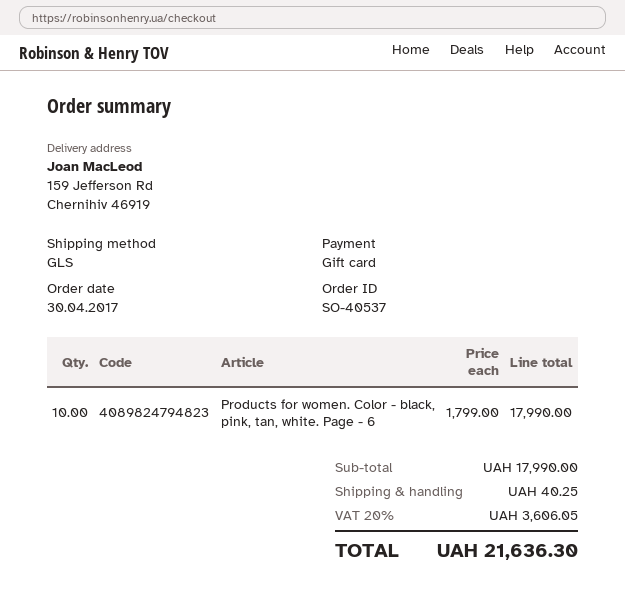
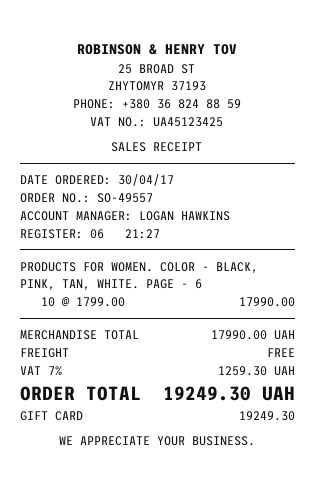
order number: SO-40537 -> SO-49557
shipping: 40.25 -> 0.00
tax: 20% = 3606.05 -> 7% = 1259.30
total: 21636.30 -> 19249.30

